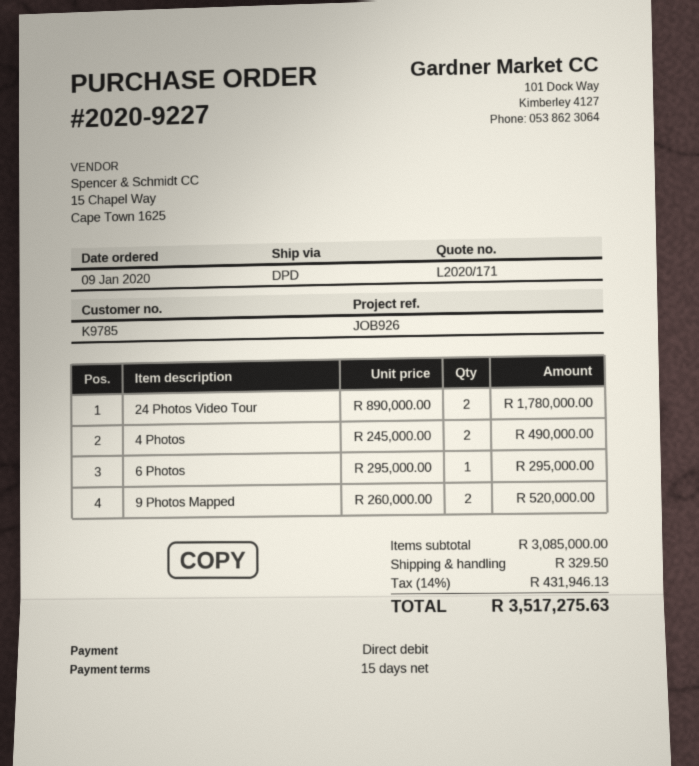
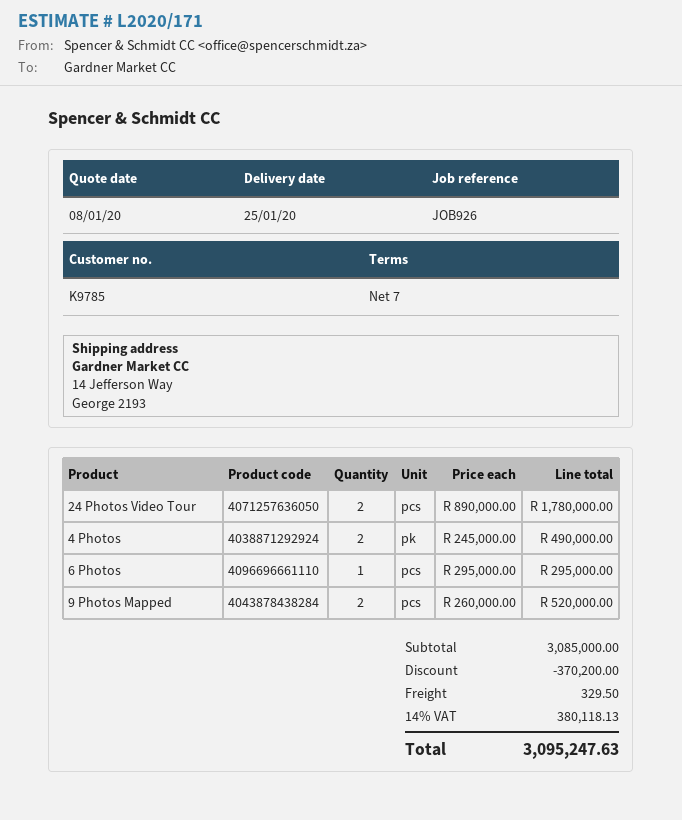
payment terms: 15 days -> 7 days
discount: none -> 370200.00
tax: 14% = 431946.13 -> 14% = 380118.13
total: 3517275.63 -> 3095247.63

